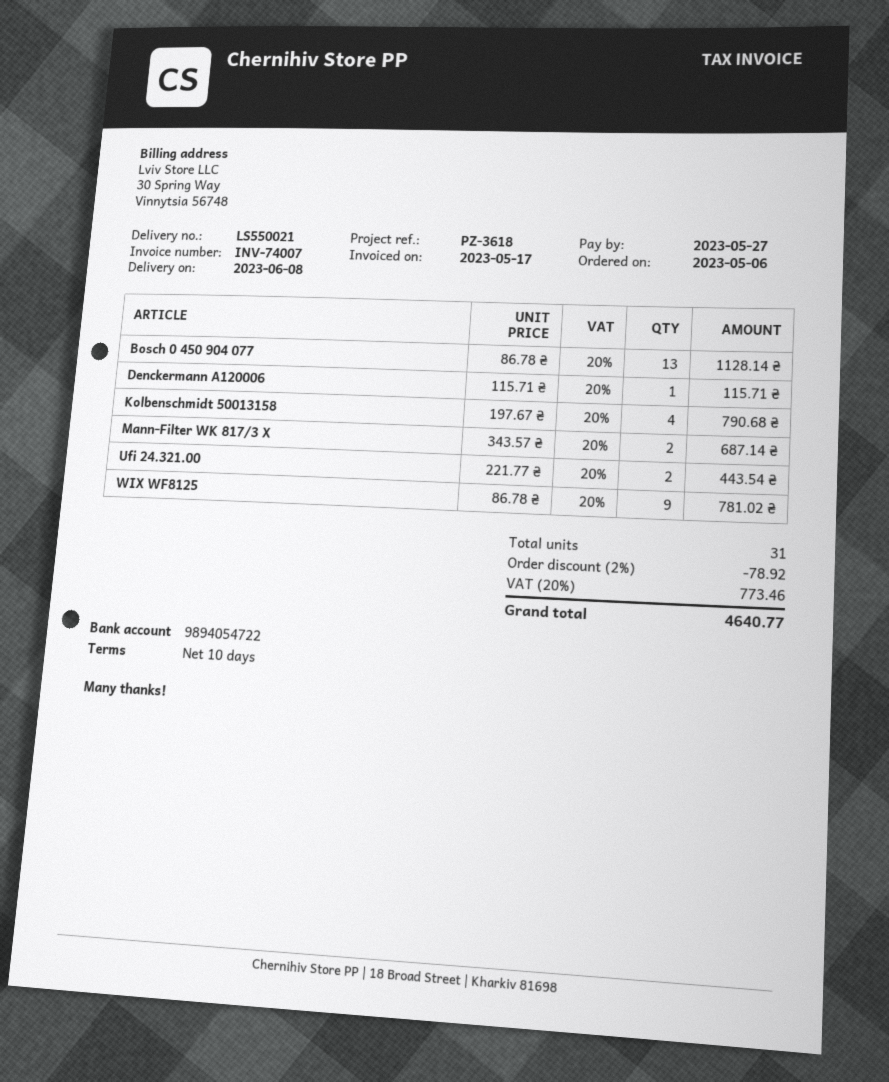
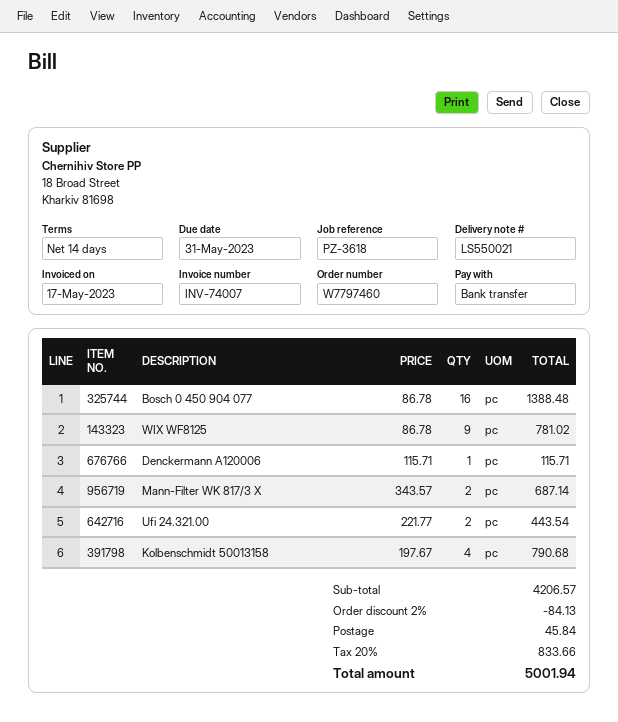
payment terms: 10 days -> 14 days
due date: 2023-05-27 -> 2023-05-31
Bosch 0 450 904 077: 13 x 86.78 = 1128.14 -> 16 x 86.78 = 1388.48
discount: 2% = 78.92 -> 2% = 84.13
shipping: none -> 45.84
tax: 20% = 773.46 -> 20% = 833.66
total: 4640.77 -> 5001.94

